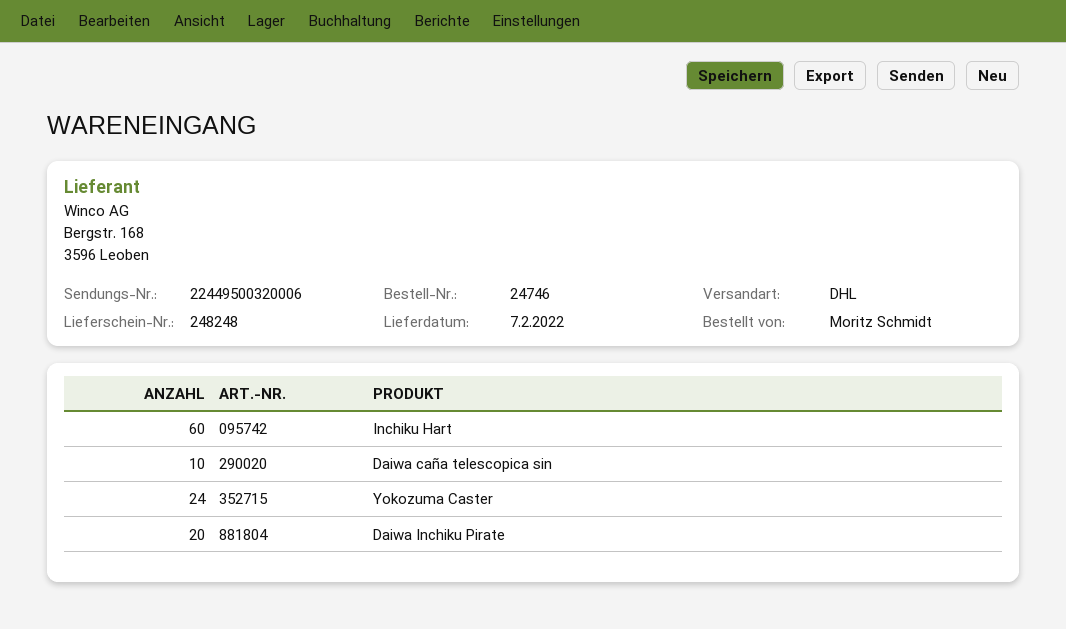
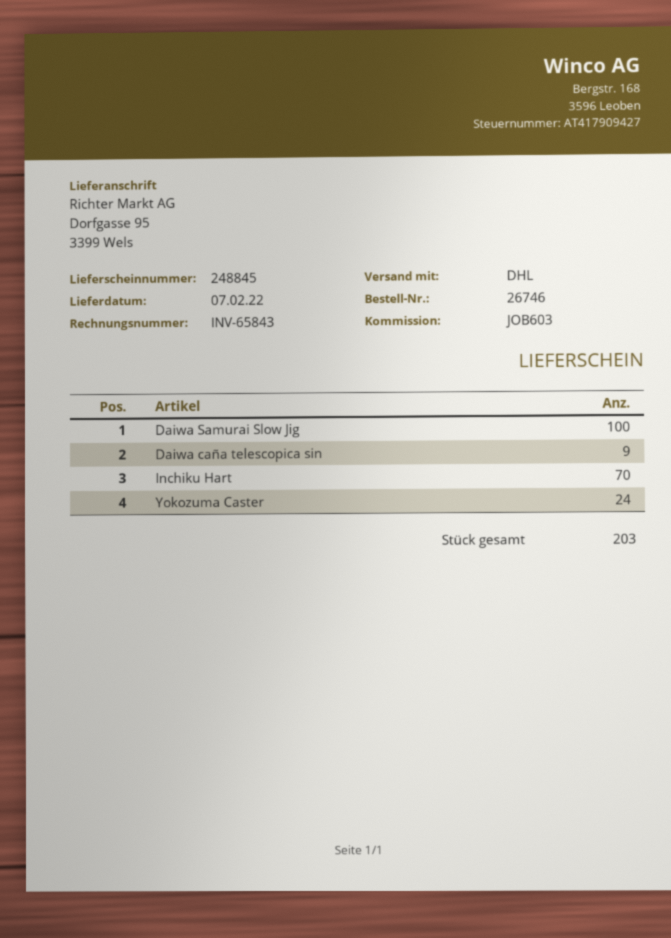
order number: 24746 -> 26746
delivery note number: 248248 -> 248845
Inchiku Hart: 60 -> 70
Daiwa caña telescopica sin: 10 -> 9
Daiwa Inchiku Pirate: 20 -> none
Daiwa Samurai Slow Jig: none -> 100

